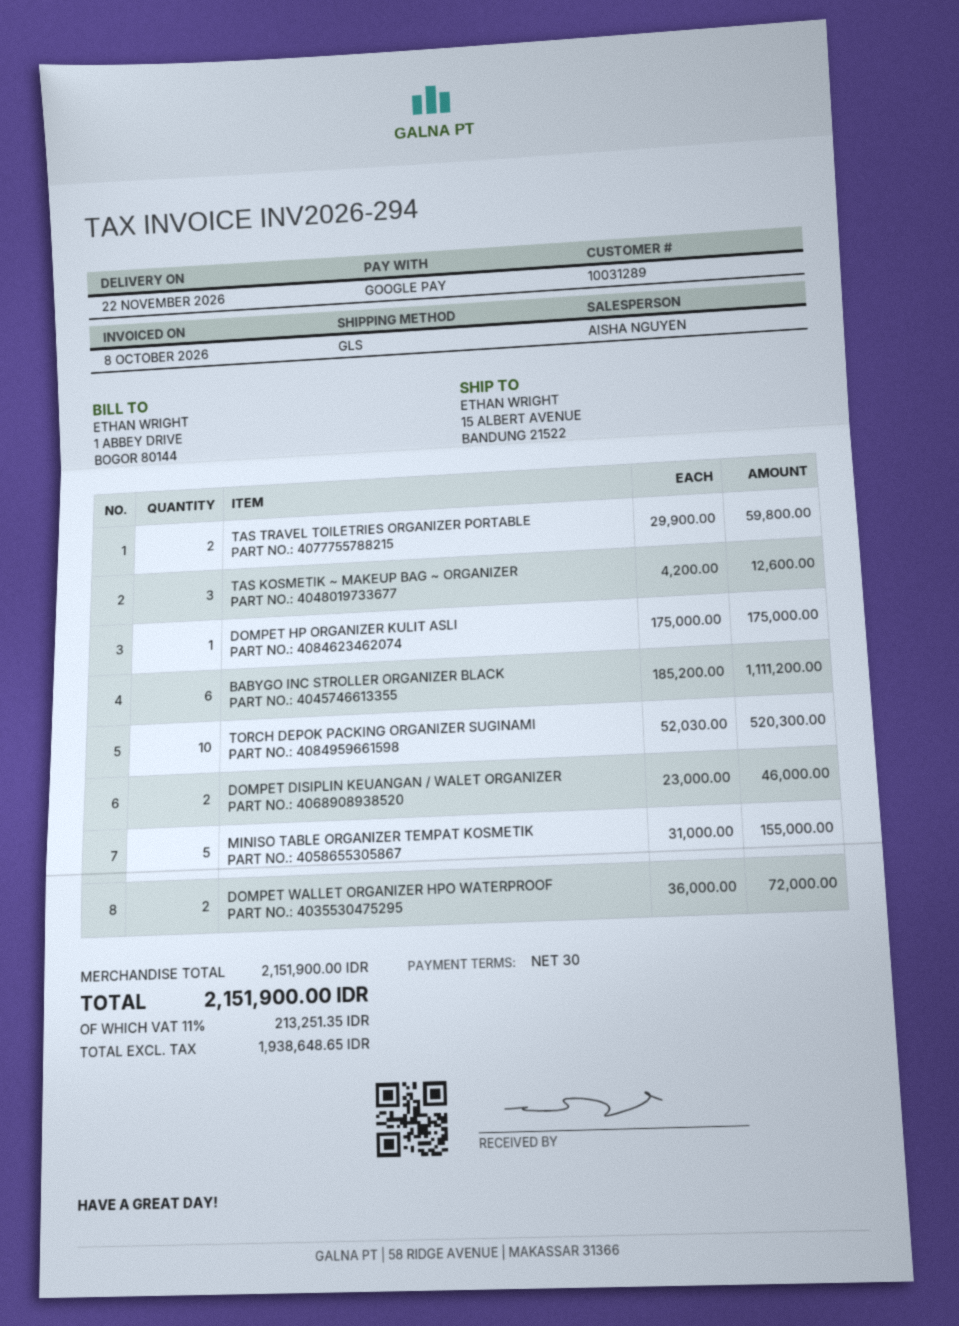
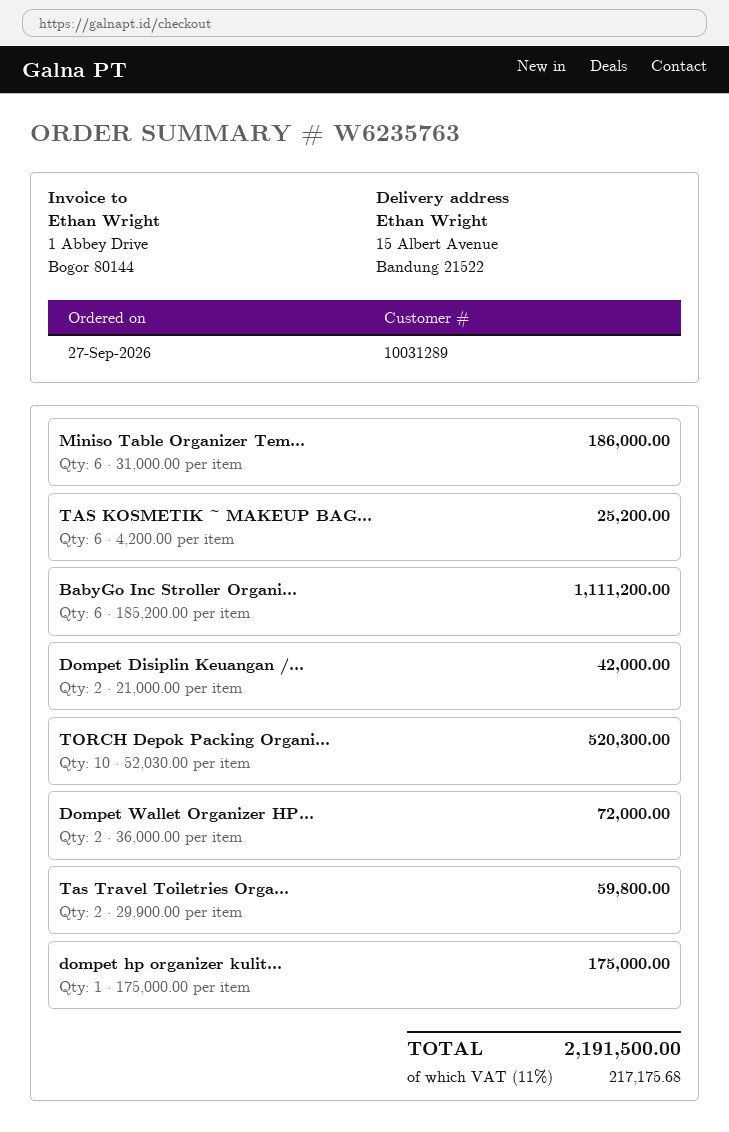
TAS KOSMETIK ~ MAKEUP BAG ~ ORGANIZER: 3 x 4200.00 = 12600.00 -> 6 x 4200.00 = 25200.00
DOMPET DISIPLIN KEUANGAN / WALET ORGANIZER: 2 x 23000.00 = 46000.00 -> 2 x 21000.00 = 42000.00
MINISO TABLE ORGANIZER TEMPAT KOSMETIK: 5 x 31000.00 = 155000.00 -> 6 x 31000.00 = 186000.00
tax: 11% = 213251.35 -> 11% = 217175.68
total: 2151900.00 -> 2191500.00

